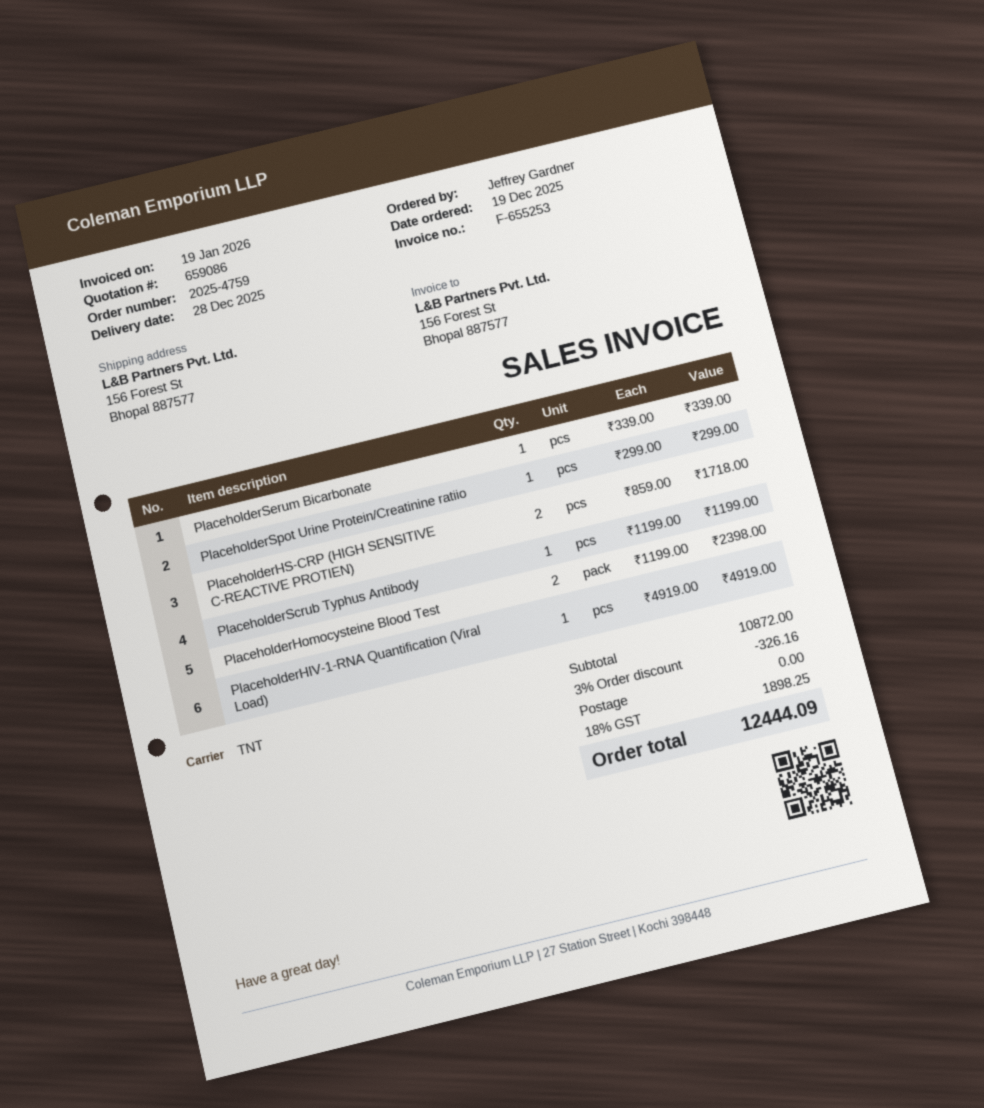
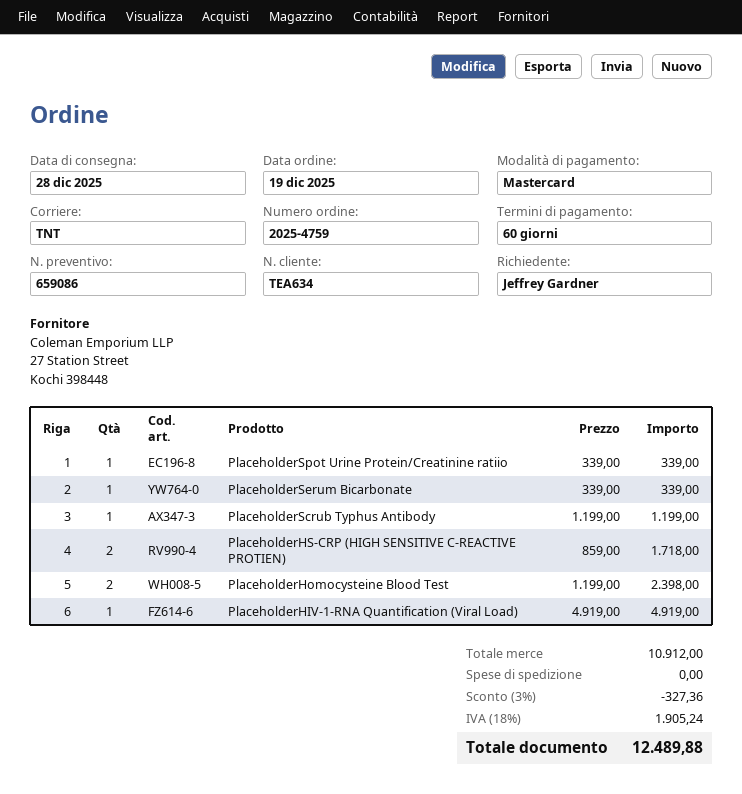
PlaceholderSpot Urine Protein/Creatinine ratiio: 1 x 299.00 = 299.00 -> 1 x 339.00 = 339.00
subtotal: 10872.00 -> 10912.00
discount: 3% = 326.16 -> 3% = 327.36
tax: 18% = 1898.25 -> 18% = 1905.24
total: 12444.09 -> 12489.88

